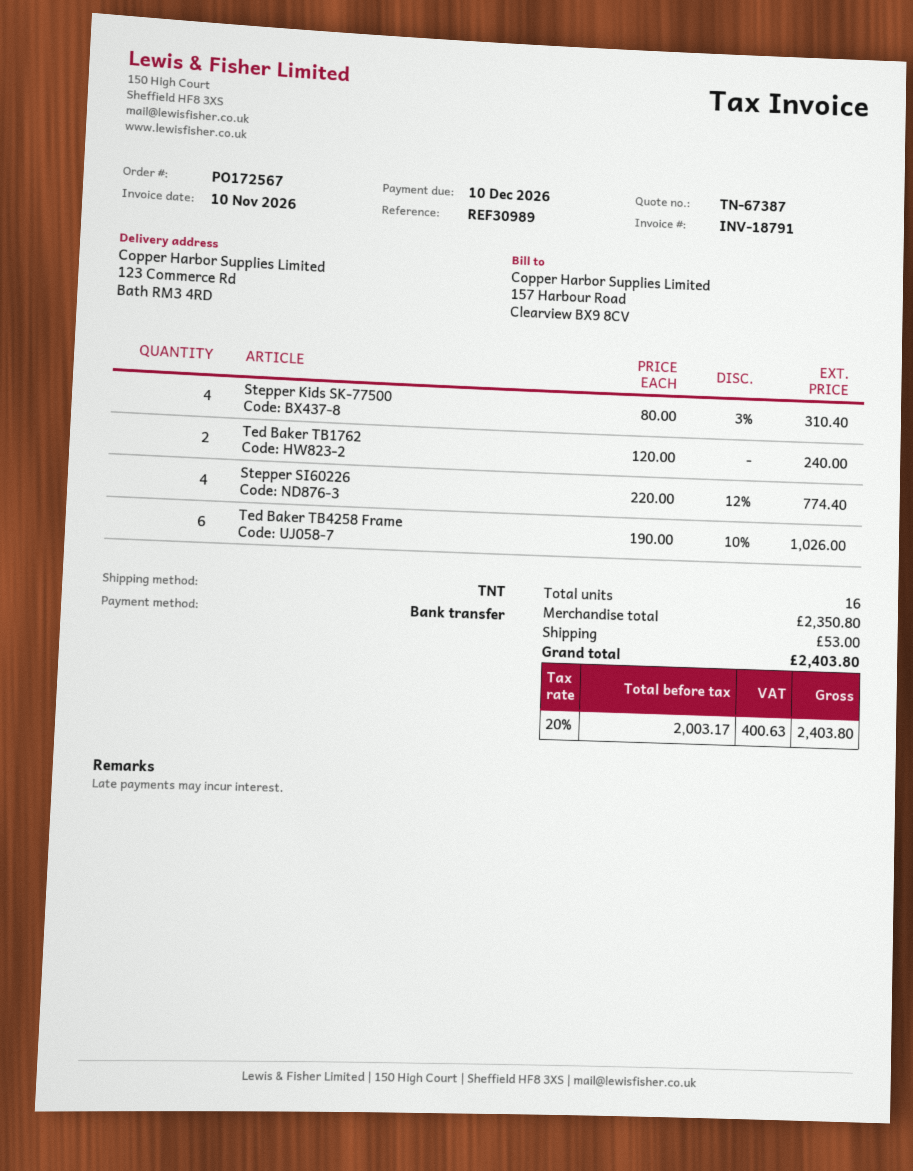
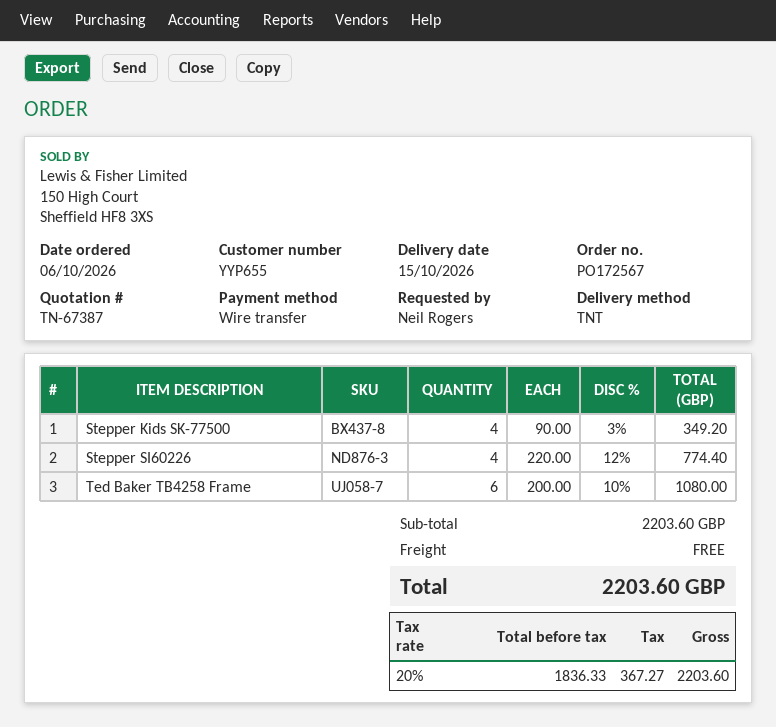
Stepper Kids SK-77500: 4 x 80.00 - 3% = 310.40 -> 4 x 90.00 - 3% = 349.20
Ted Baker TB1762: 2 x 120.00 = 240.00 -> none
Ted Baker TB4258 Frame: 6 x 190.00 - 10% = 1026.00 -> 6 x 200.00 - 10% = 1080.00
subtotal: 2350.80 -> 2203.60
shipping: 53.00 -> 0.00
net: 2003.17 -> 1836.33
tax: 20% = 400.63 -> 20% = 367.27
total: 2403.80 -> 2203.60

